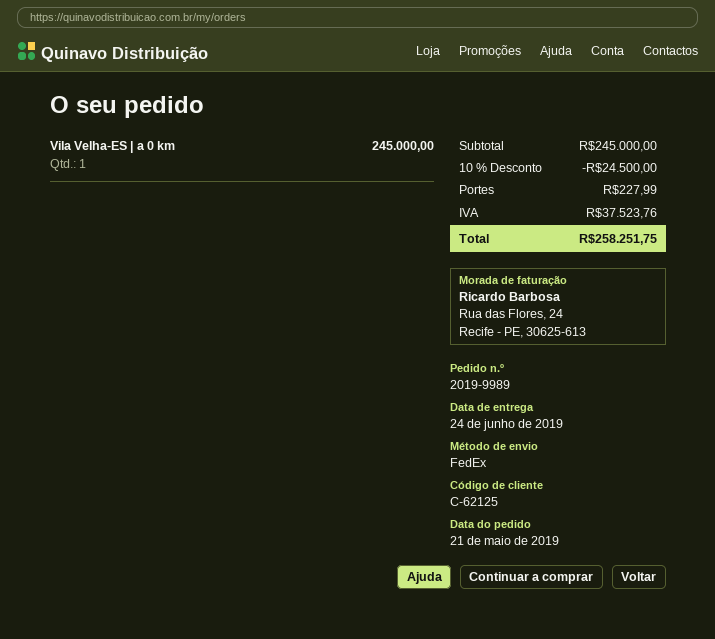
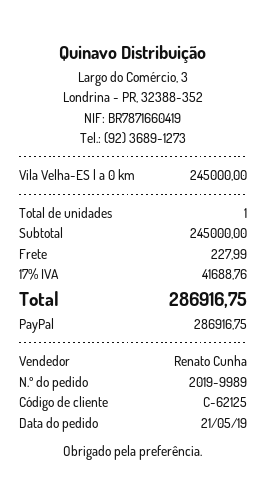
discount: 10% = 24500.00 -> none
tax: 37523.76 -> 41688.76
total: 258251.75 -> 286916.75

